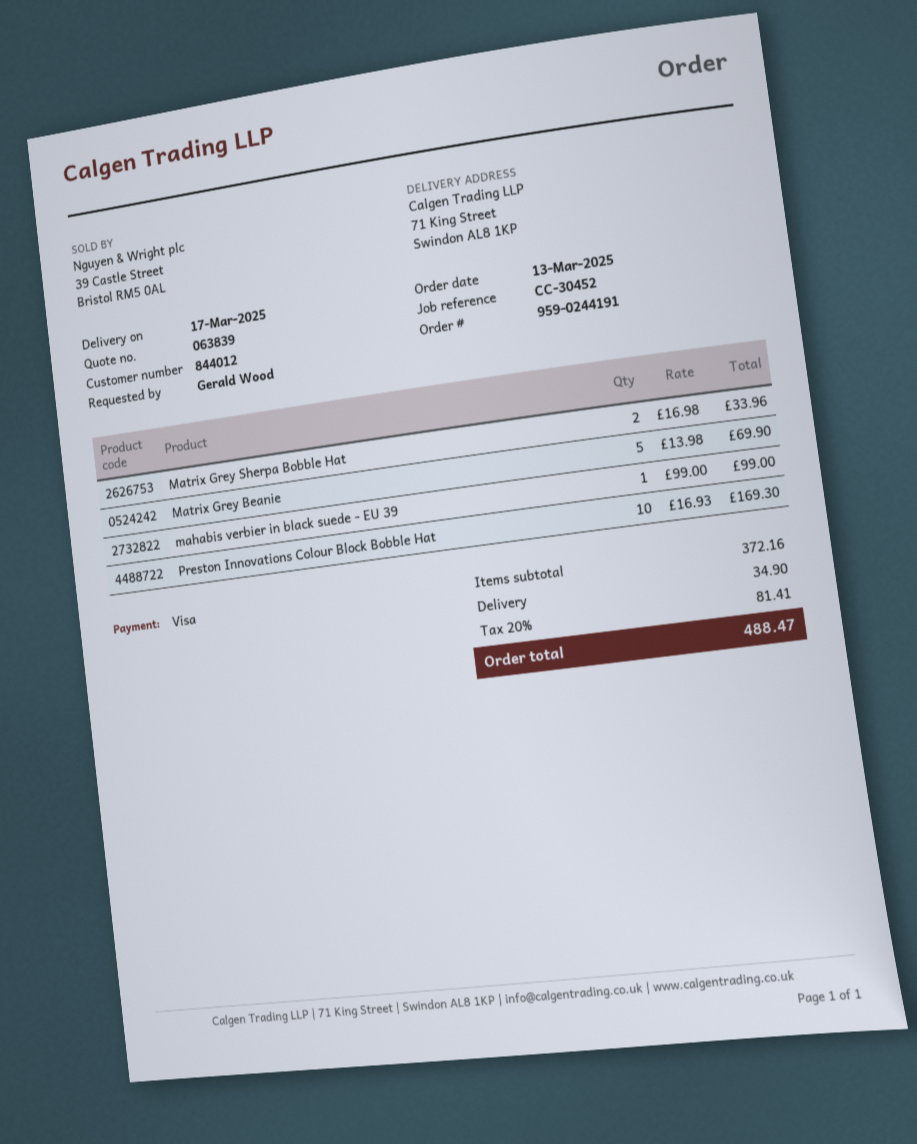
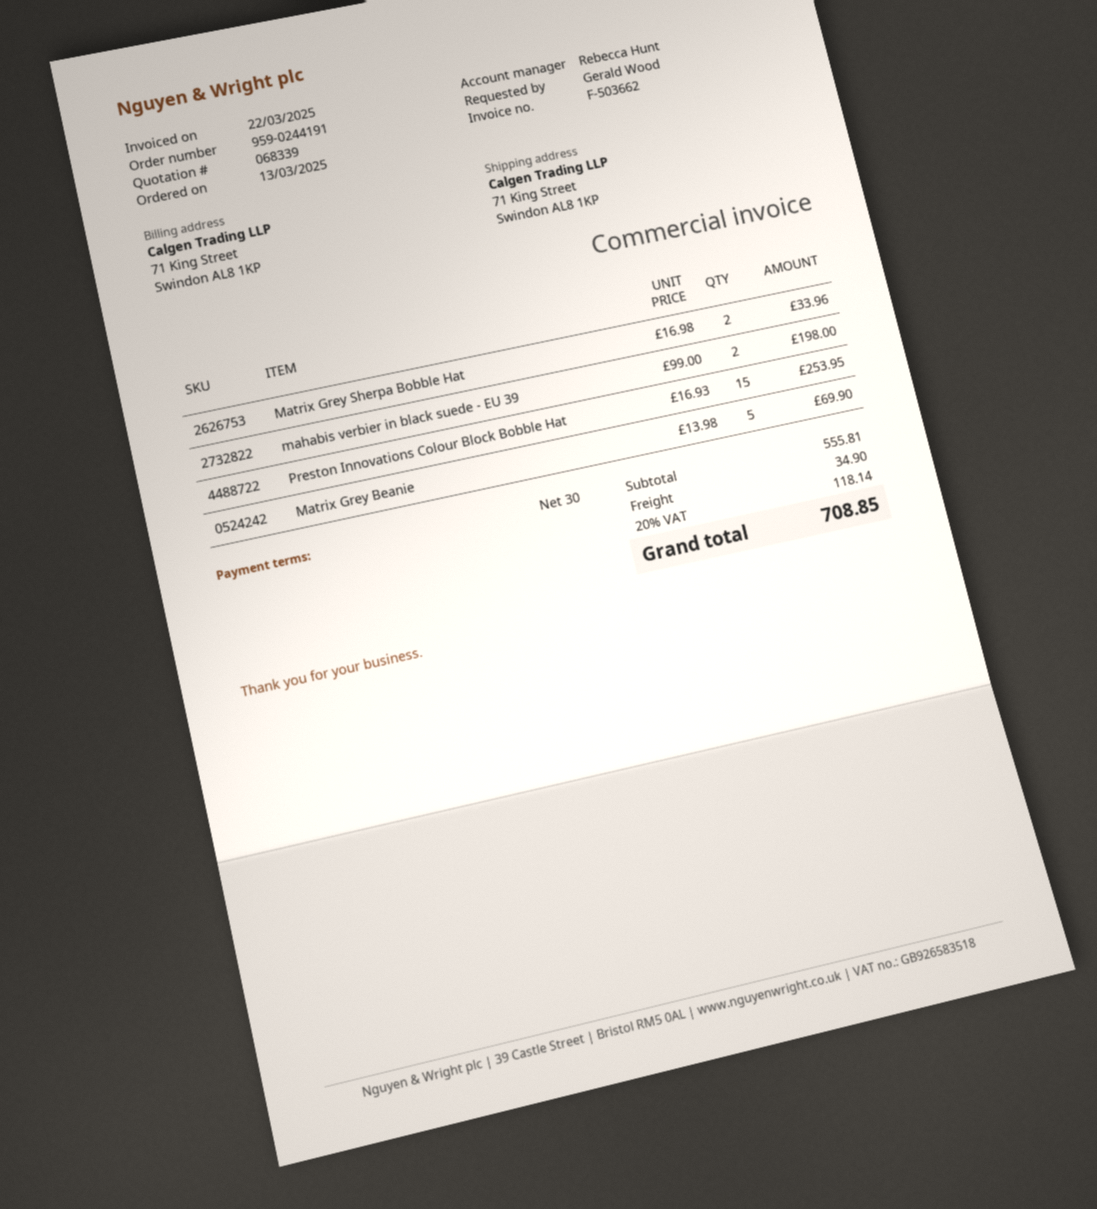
quote number: 063839 -> 068339
mahabis verbier in black suede - EU 39: 1 x 99.00 = 99.00 -> 2 x 99.00 = 198.00
Preston Innovations Colour Block Bobble Hat: 10 x 16.93 = 169.30 -> 15 x 16.93 = 253.95
subtotal: 372.16 -> 555.81
tax: 20% = 81.41 -> 20% = 118.14
total: 488.47 -> 708.85

